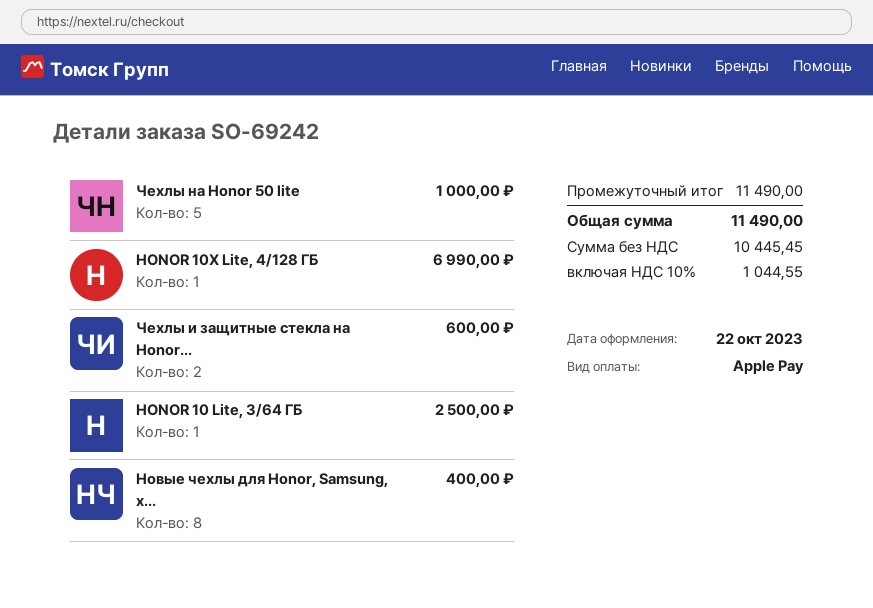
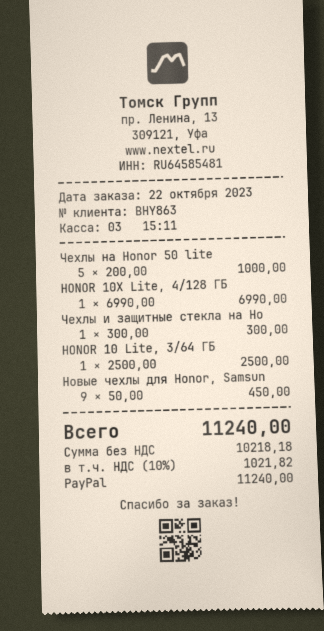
payment method: Apple Pay -> PayPal
Чехлы и защитные стекла на Honor...: 2 for 600.00 -> 1 for 300.00
Новые чехлы для Honor, Samsung, x...: 8 for 400.00 -> 9 for 450.00
net: 10445.45 -> 10218.18
tax: 10% = 1044.55 -> 10% = 1021.82
total: 11490.00 -> 11240.00

